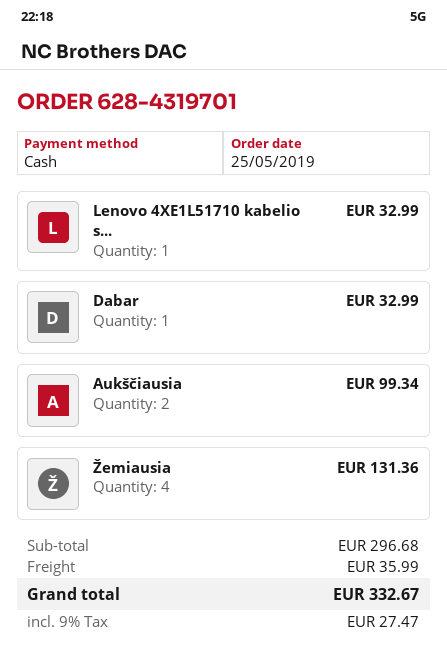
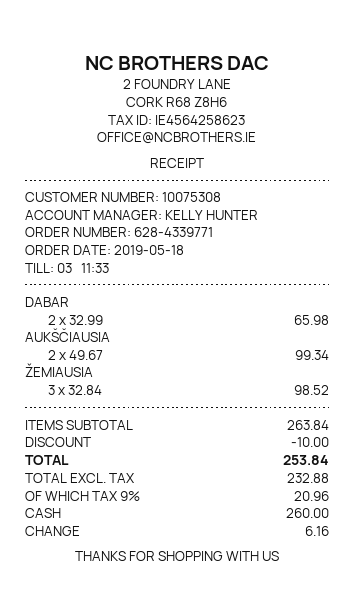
order number: 628-4319701 -> 628-4339771
order date: 2019-05-25 -> 2019-05-18
Lenovo 4XE1L51710 kabelio s...: 1 for 32.99 -> none
Dabar: 1 for 32.99 -> 2 for 65.98
Žemiausia: 4 for 131.36 -> 3 for 98.52
subtotal: 296.68 -> 263.84
discount: none -> 10.00
shipping: 35.99 -> none
tax: 9% = 27.47 -> 9% = 20.96
total: 332.67 -> 253.84

